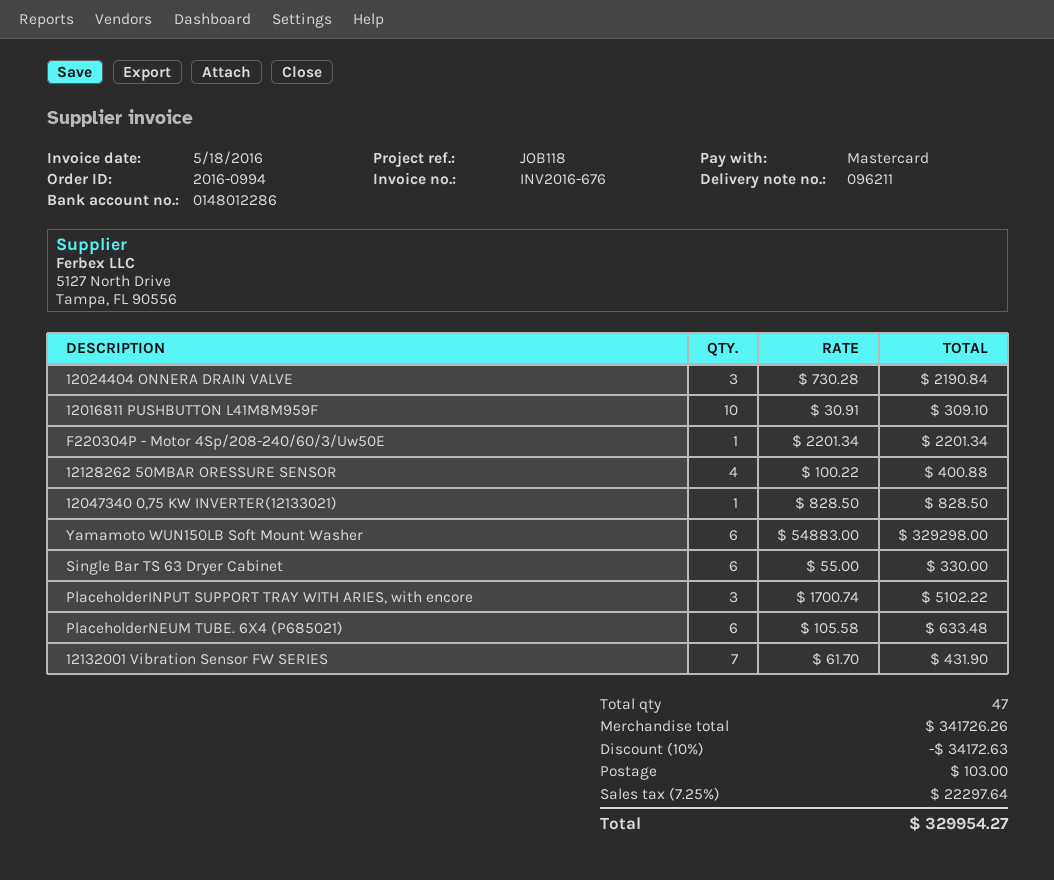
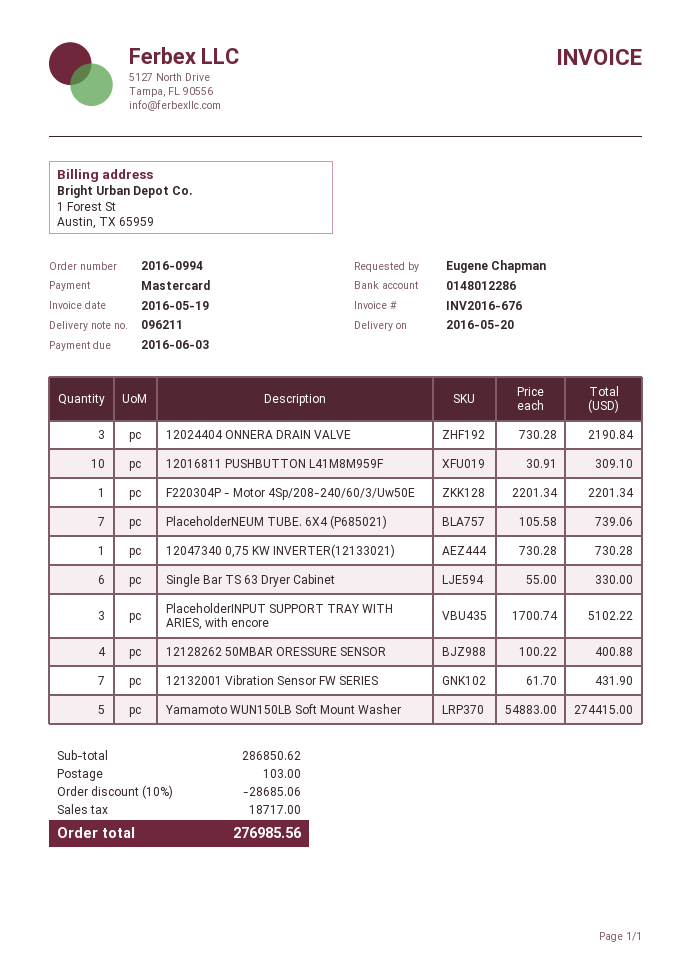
invoice date: 2016-05-18 -> 2016-05-19
12047340 0,75 KW INVERTER(12133021): 1 x 828.50 = 828.50 -> 1 x 730.28 = 730.28
Yamamoto WUN150LB Soft Mount Washer: 6 x 54883.00 = 329298.00 -> 5 x 54883.00 = 274415.00
PlaceholderNEUM TUBE. 6X4 (P685021): 6 x 105.58 = 633.48 -> 7 x 105.58 = 739.06
subtotal: 341726.26 -> 286850.62
discount: 10% = 34172.63 -> 10% = 28685.06
tax: 22297.64 -> 18717.00
total: 329954.27 -> 276985.56

